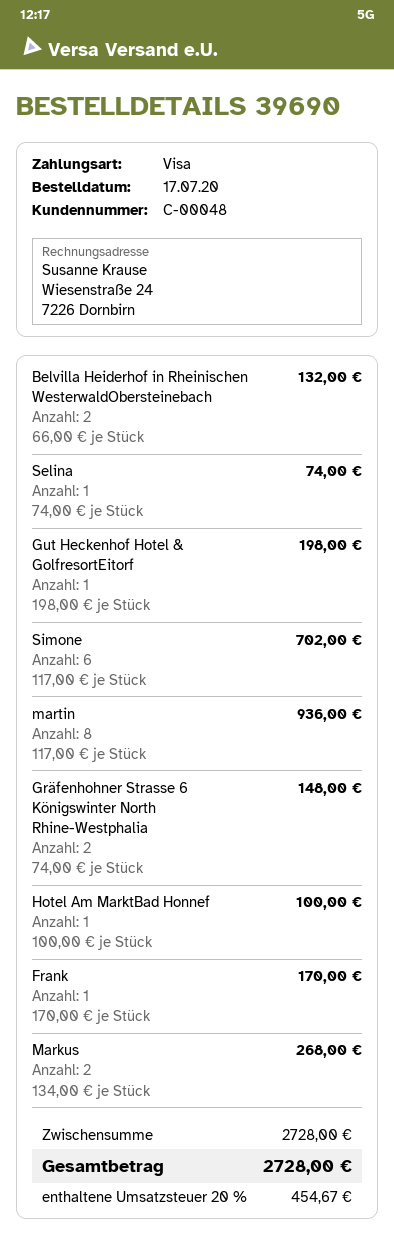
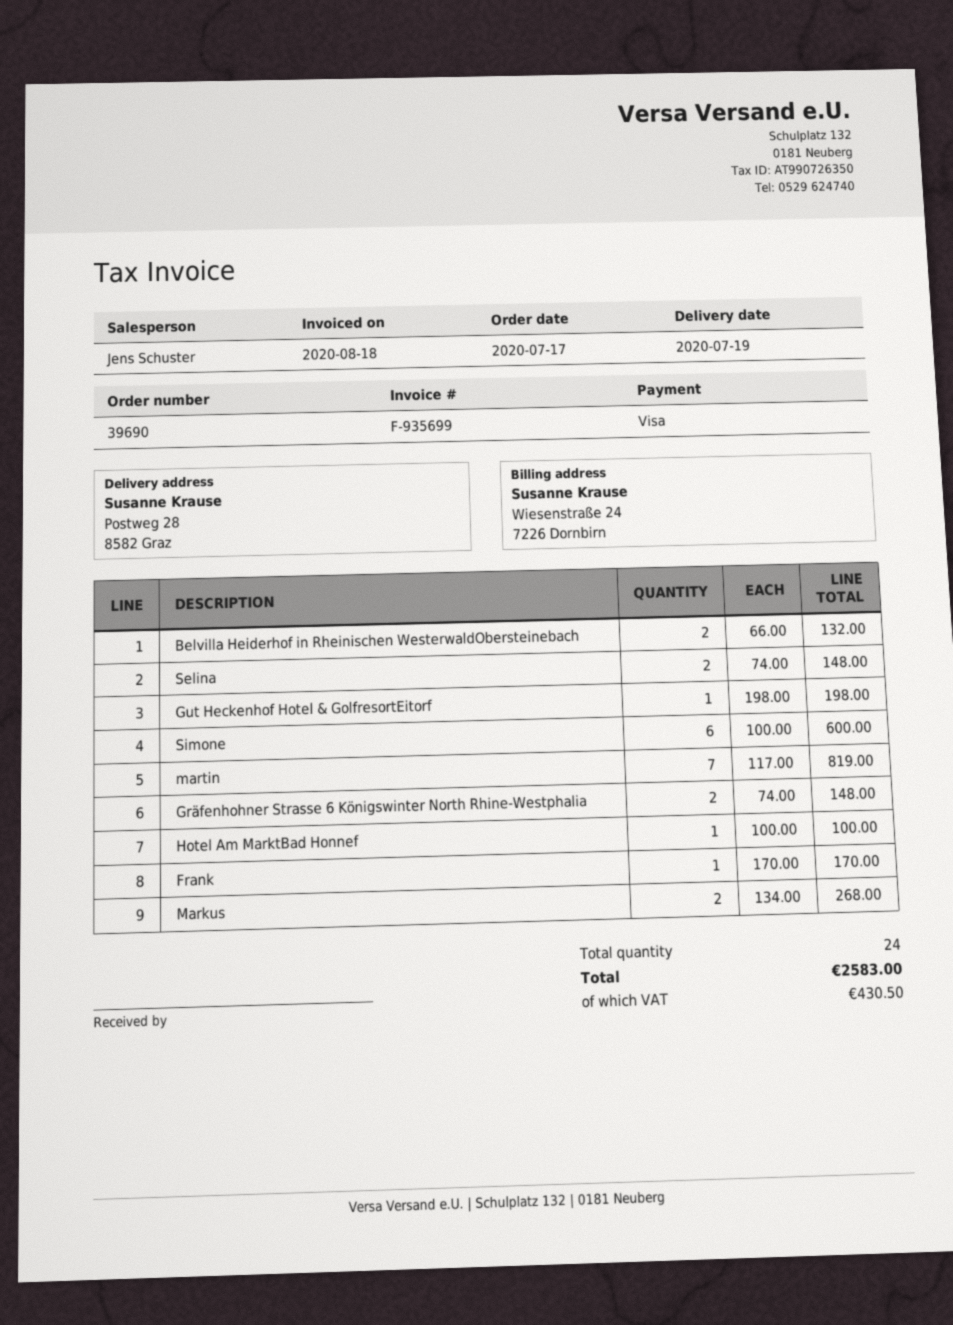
Selina: 1 x 74.00 = 74.00 -> 2 x 74.00 = 148.00
Simone: 6 x 117.00 = 702.00 -> 6 x 100.00 = 600.00
martin: 8 x 117.00 = 936.00 -> 7 x 117.00 = 819.00
tax: 454.67 -> 430.50
total: 2728.00 -> 2583.00

